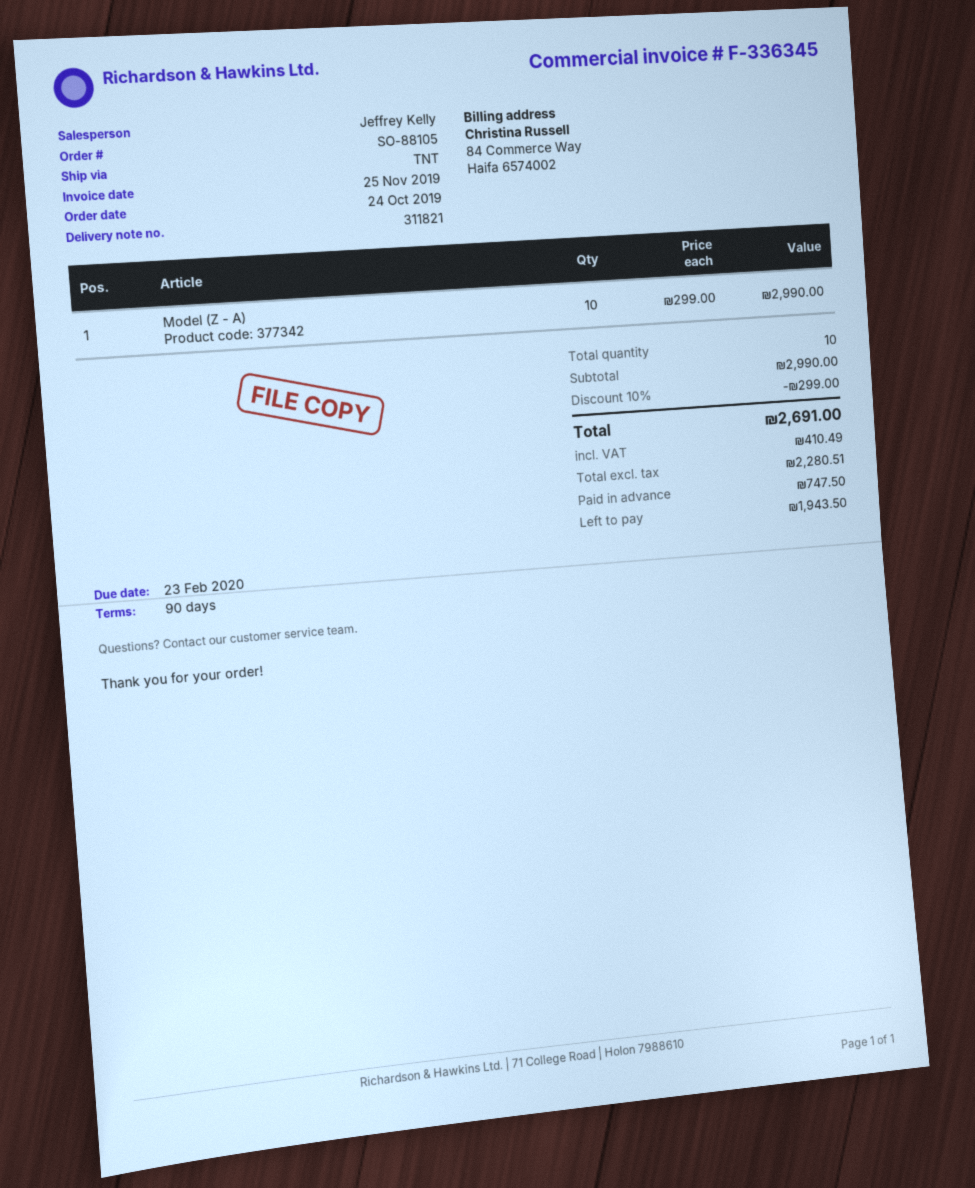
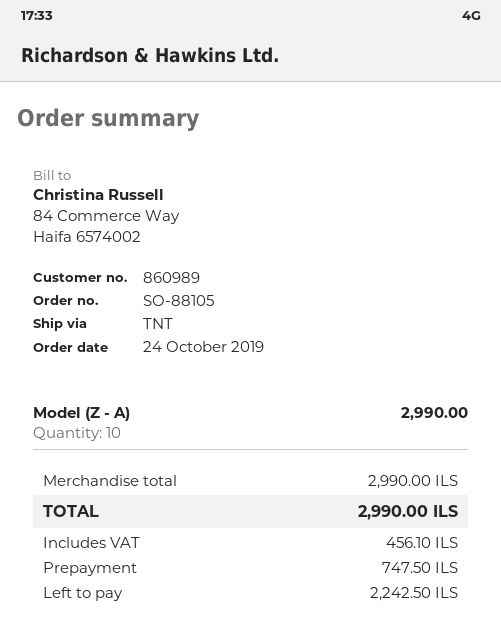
discount: 10% = 299.00 -> none
tax: 410.49 -> 456.10
total: 2691.00 -> 2990.00
balance: 1943.50 -> 2242.50

